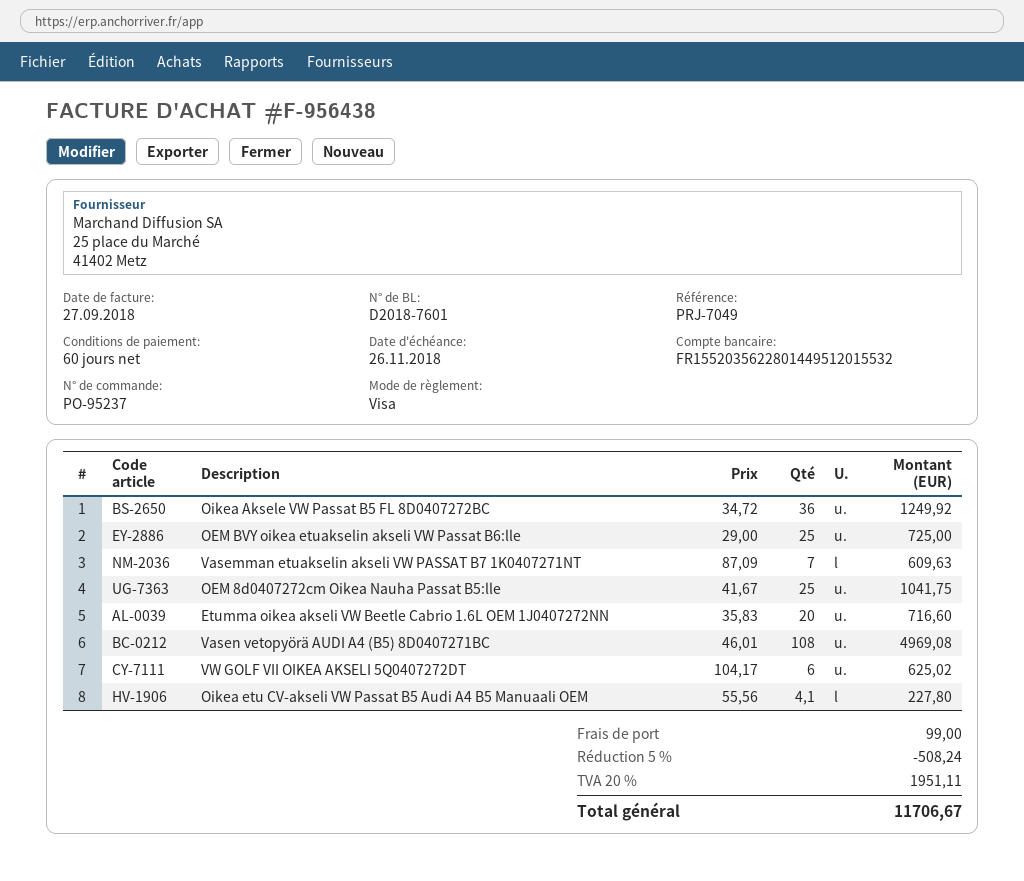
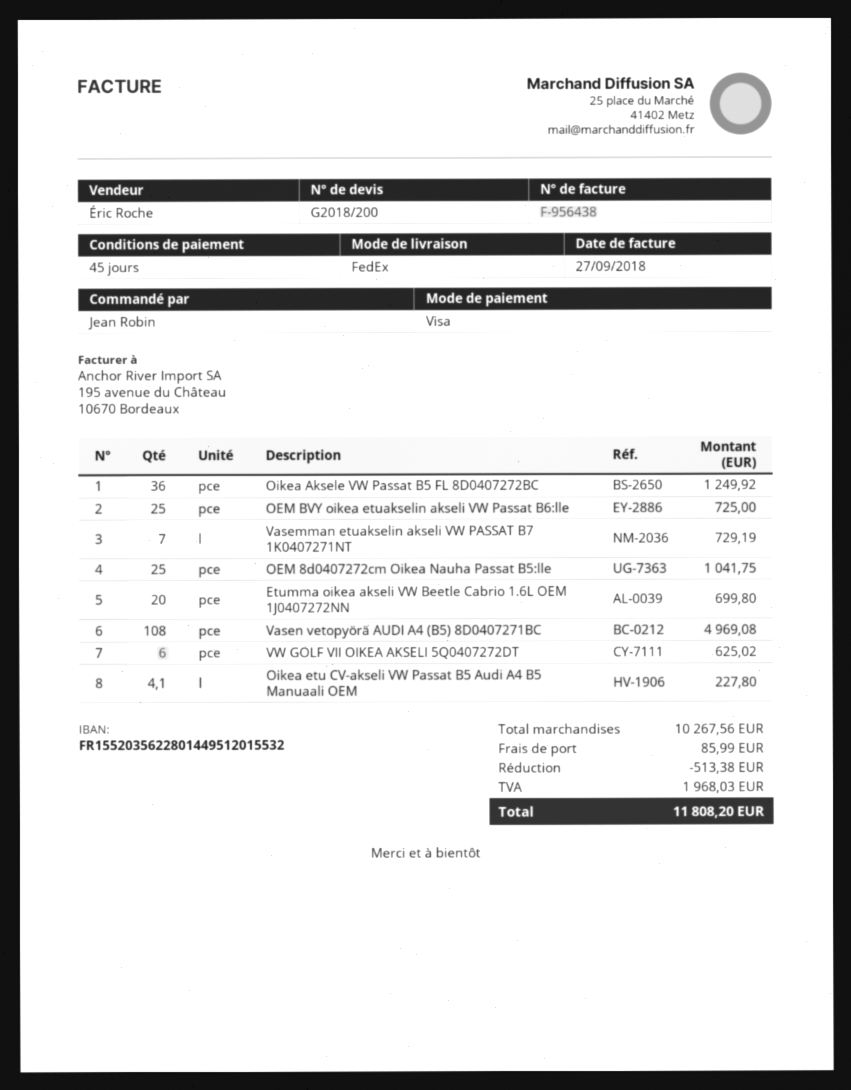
payment terms: 60 days -> 45 days
Vasemman etuakselin akseli VW PASSAT B7 1K0407271NT: 7 for 609.63 -> 7 for 729.19
Etumma oikea akseli VW Beetle Cabrio 1.6L OEM 1J0407272NN: 20 for 716.60 -> 20 for 699.80
discount: 508.24 -> 513.38
shipping: 99.00 -> 85.99
tax: 1951.11 -> 1968.03
total: 11706.67 -> 11808.20

